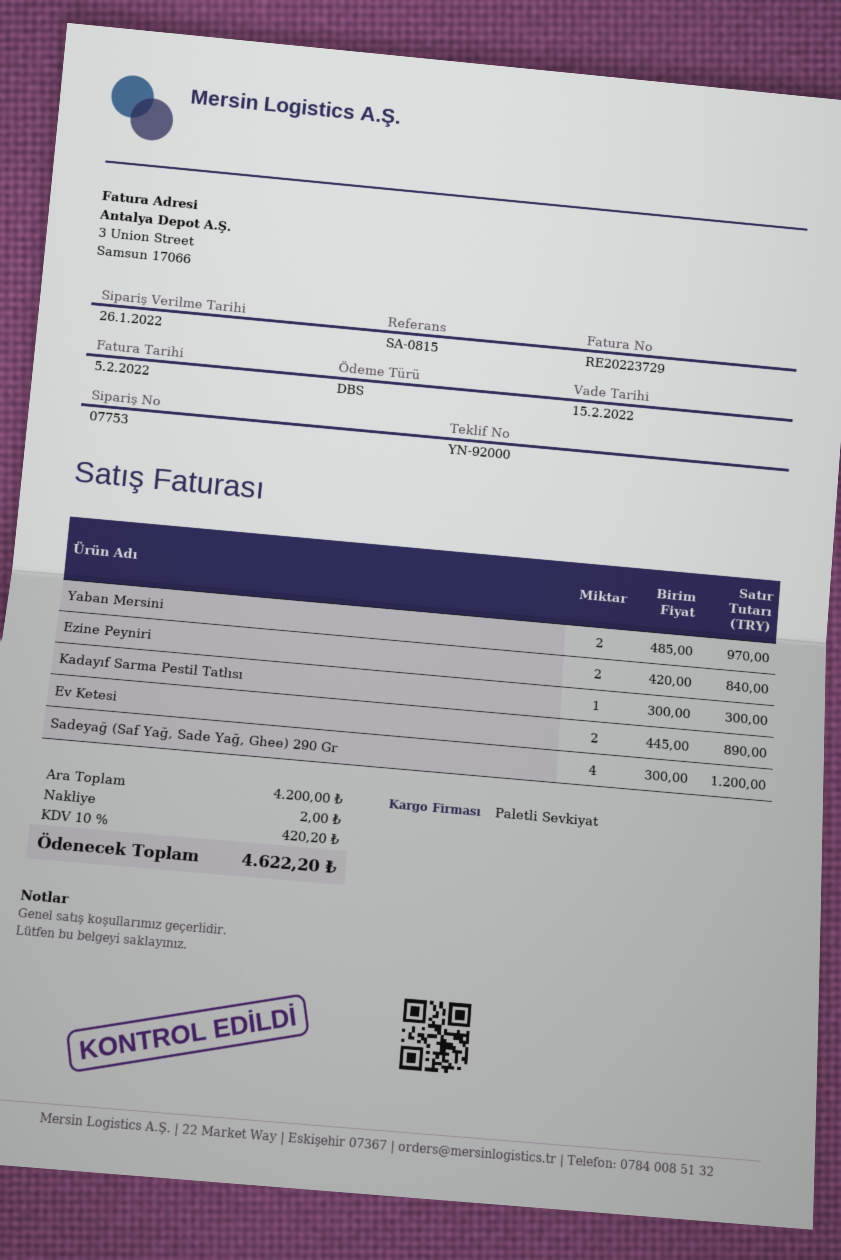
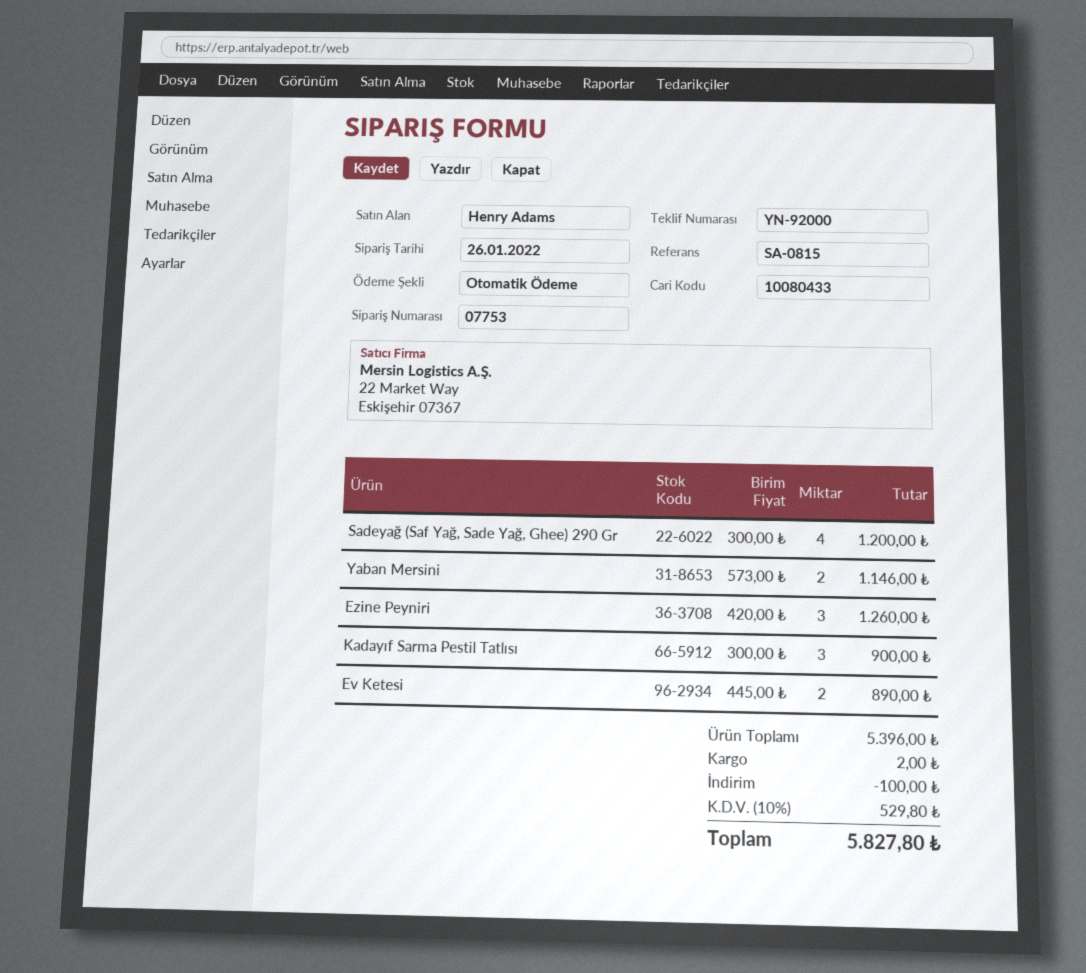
Yaban Mersini: 2 x 485.00 = 970.00 -> 2 x 573.00 = 1146.00
Ezine Peyniri: 2 x 420.00 = 840.00 -> 3 x 420.00 = 1260.00
Kadayıf Sarma Pestil Tatlısı: 1 x 300.00 = 300.00 -> 3 x 300.00 = 900.00
subtotal: 4200.00 -> 5396.00
discount: none -> 100.00
tax: 10% = 420.20 -> 10% = 529.80
total: 4622.20 -> 5827.80

